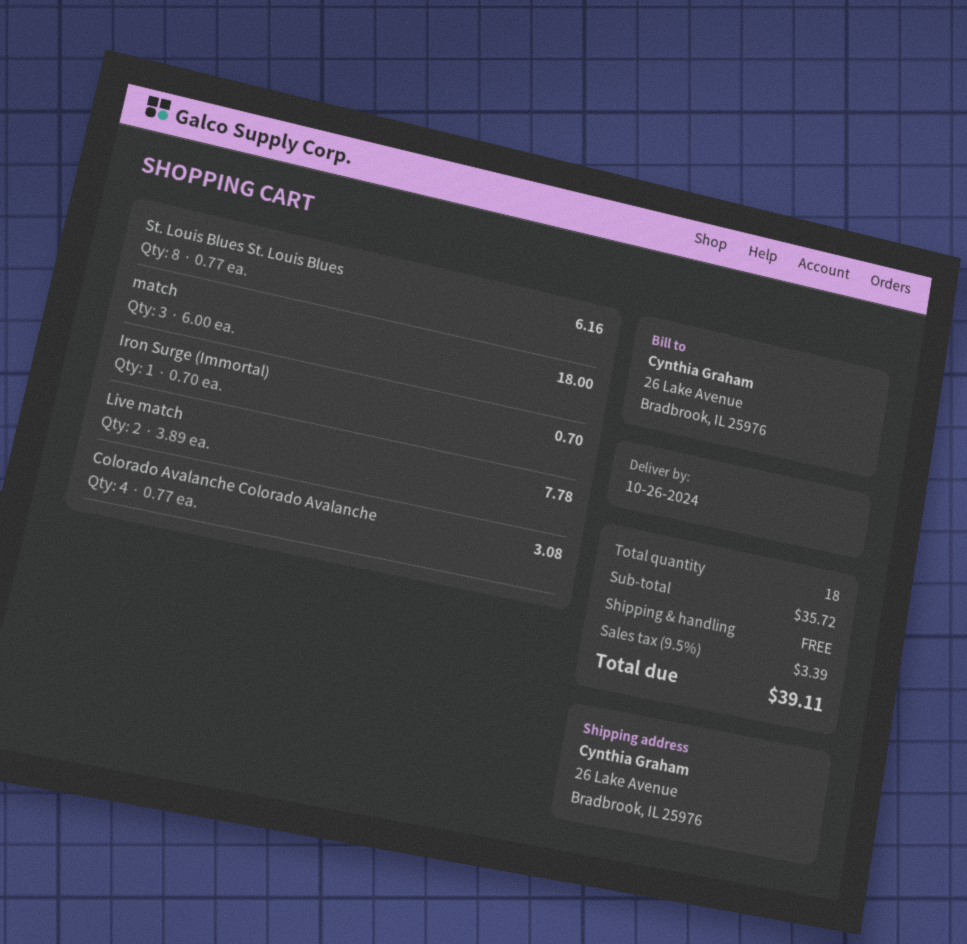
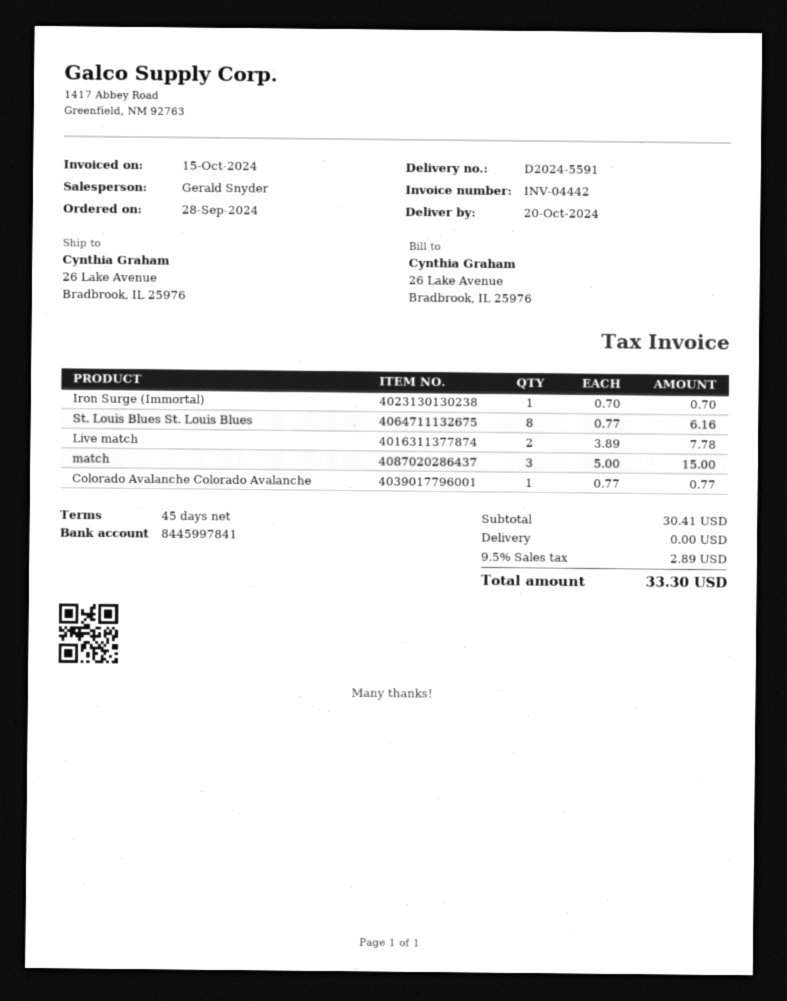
delivery date: 2024-10-26 -> 2024-10-20
match: 3 x 6.00 = 18.00 -> 3 x 5.00 = 15.00
Colorado Avalanche Colorado Avalanche: 4 x 0.77 = 3.08 -> 1 x 0.77 = 0.77
subtotal: 35.72 -> 30.41
tax: 9.5% = 3.39 -> 9.5% = 2.89
total: 39.11 -> 33.30

